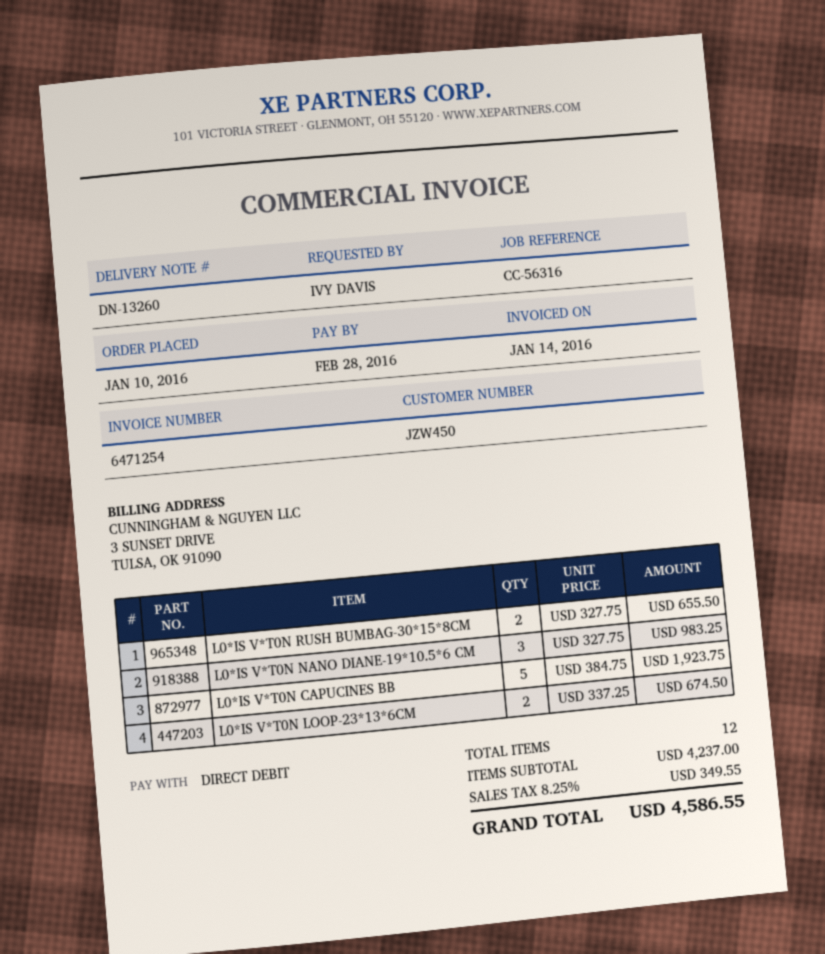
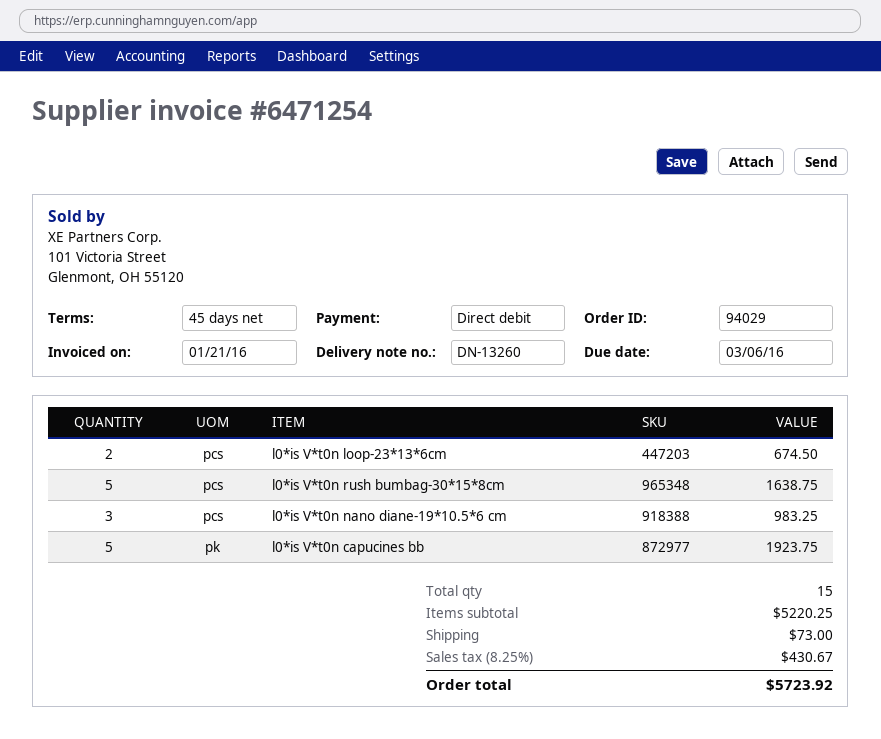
invoice date: 2016-01-14 -> 2016-01-21
due date: 2016-02-28 -> 2016-03-06
L0*IS V*T0N RUSH BUMBAG-30*15*8CM: 2 for 655.50 -> 5 for 1638.75
total quantity: 12 -> 15
subtotal: 4237.00 -> 5220.25
shipping: none -> 73.00
tax: 8.25% = 349.55 -> 8.25% = 430.67
total: 4586.55 -> 5723.92

